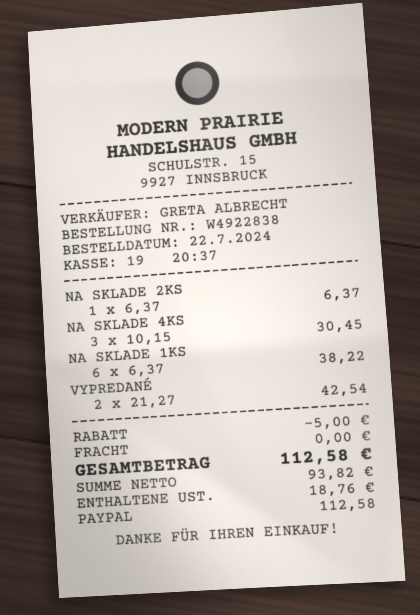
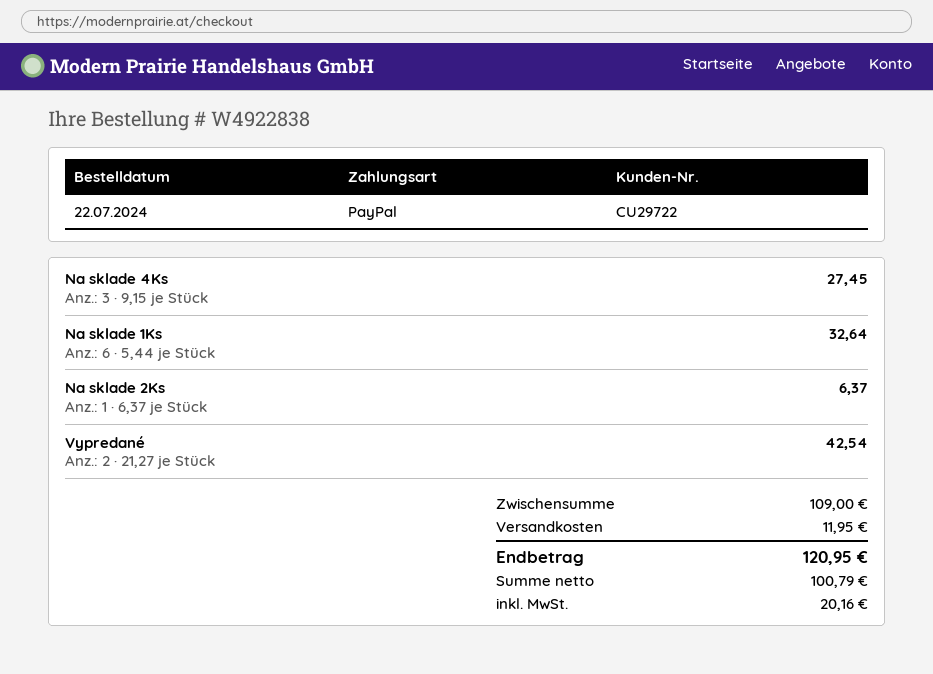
NA SKLADE 4KS: 3 x 10.15 = 30.45 -> 3 x 9.15 = 27.45
NA SKLADE 1KS: 6 x 6.37 = 38.22 -> 6 x 5.44 = 32.64
discount: 5.00 -> none
shipping: 0.00 -> 11.95
net: 93.82 -> 100.79
tax: 18.76 -> 20.16
total: 112.58 -> 120.95

